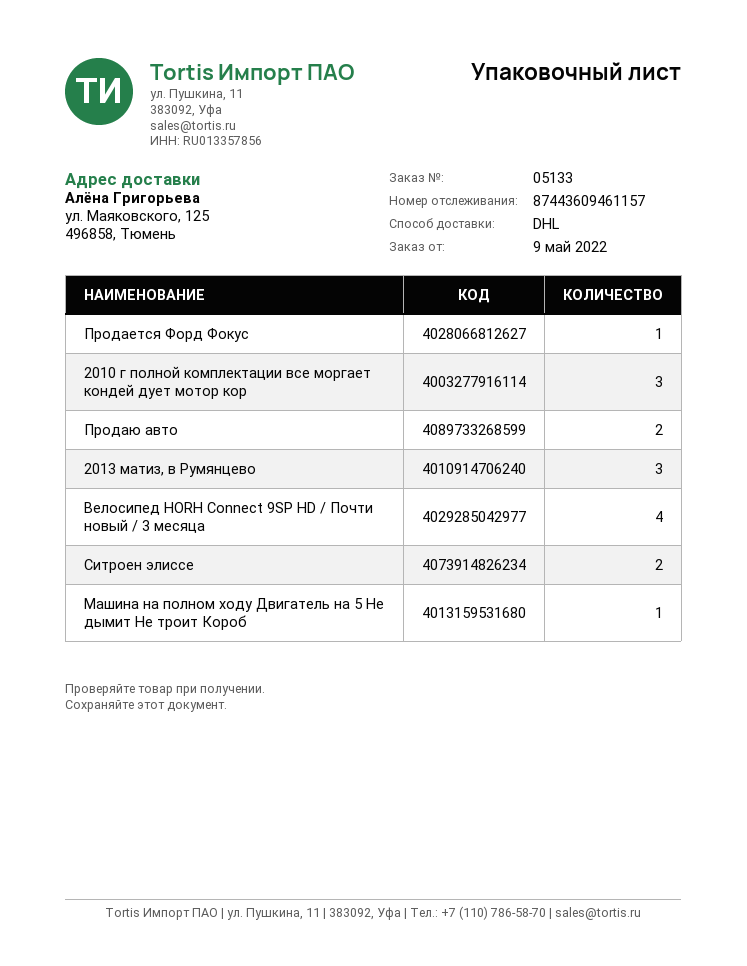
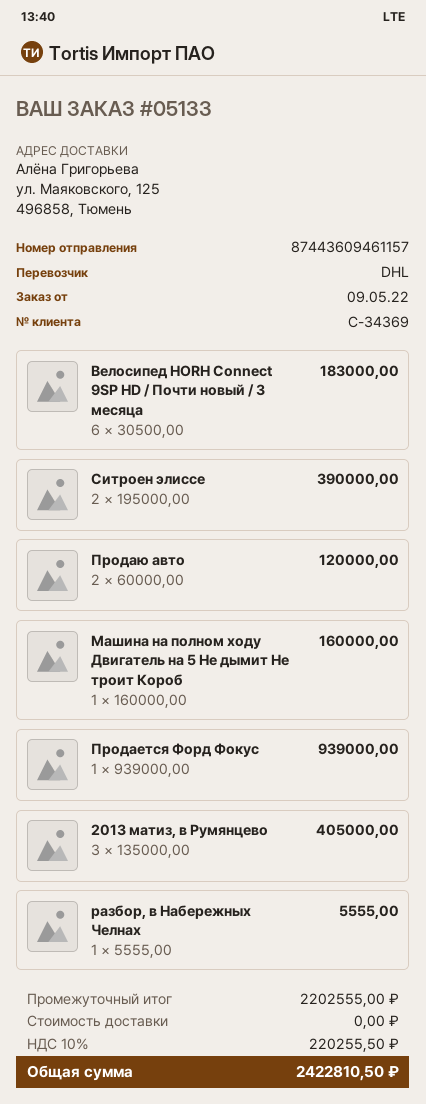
2010 г полной комплектации все моргает кондей дует мотор кор: 3 -> none
Велосипед HORH Connect 9SP HD / Почти новый / 3 месяца: 4 -> 6
разбор, в Набережных Челнах: none -> 1

